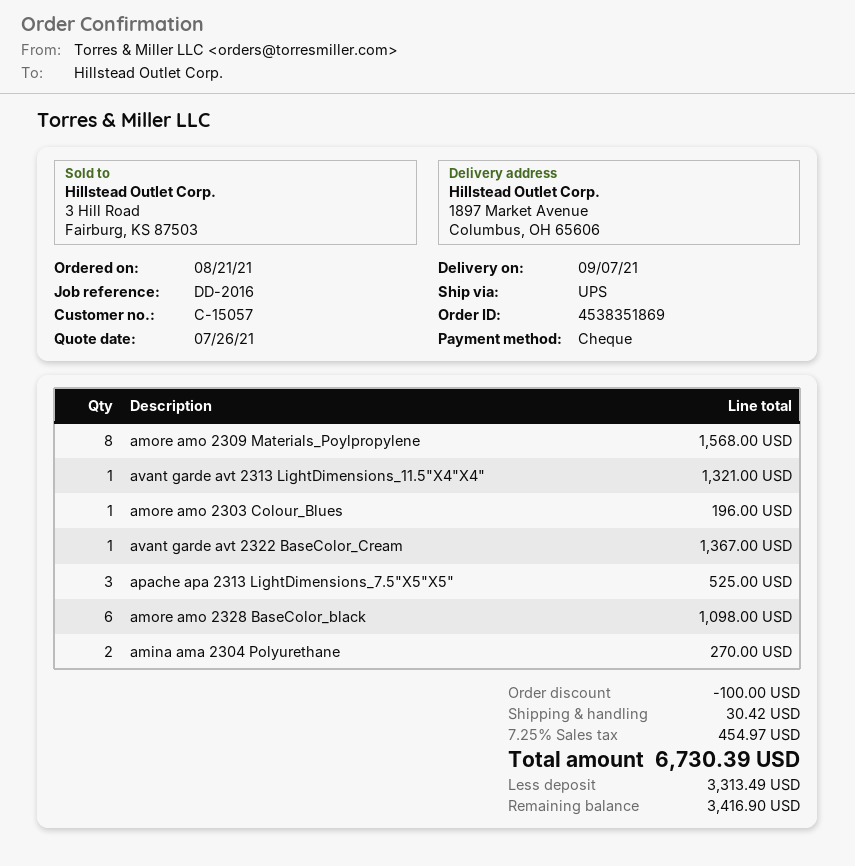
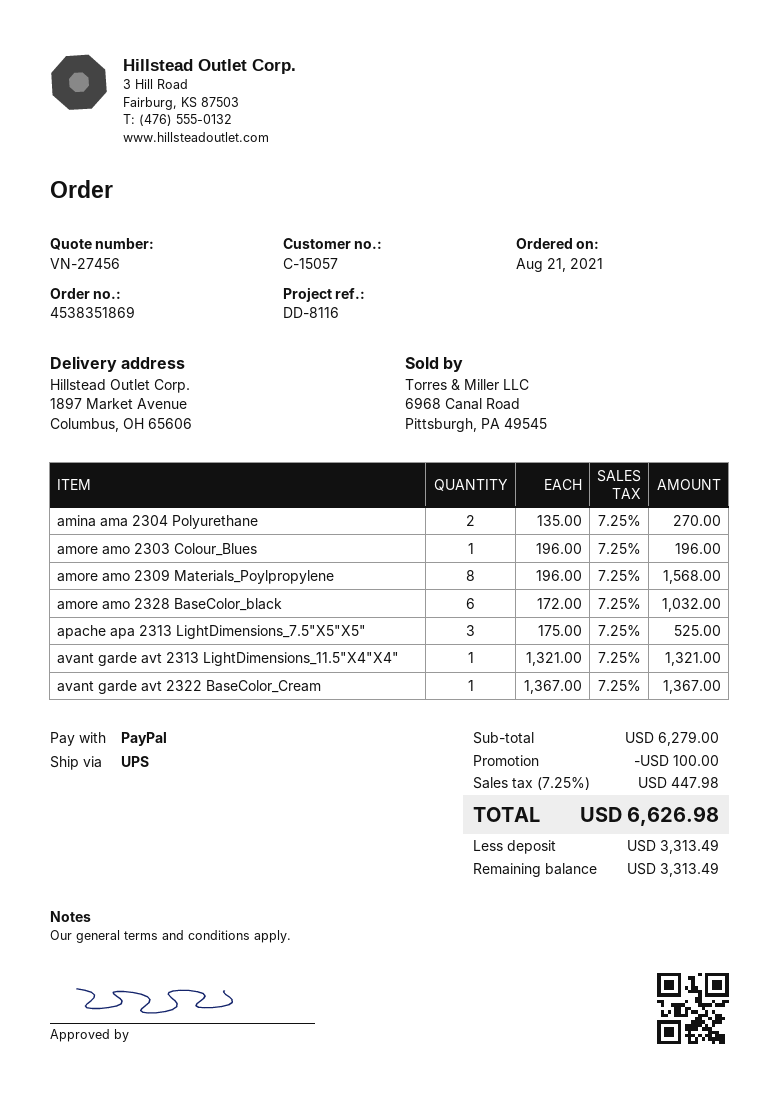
reference: DD-2016 -> DD-8116
payment method: cheque -> PayPal
amore amo 2328 BaseColor_black: 6 for 1098.00 -> 6 for 1032.00
shipping: 30.42 -> none
tax: 7.25% = 454.97 -> 7.25% = 447.98
total: 6730.39 -> 6626.98
balance: 3416.90 -> 3313.49

